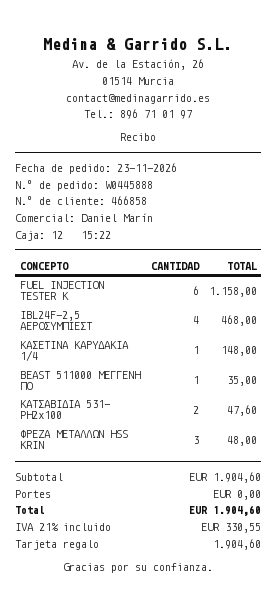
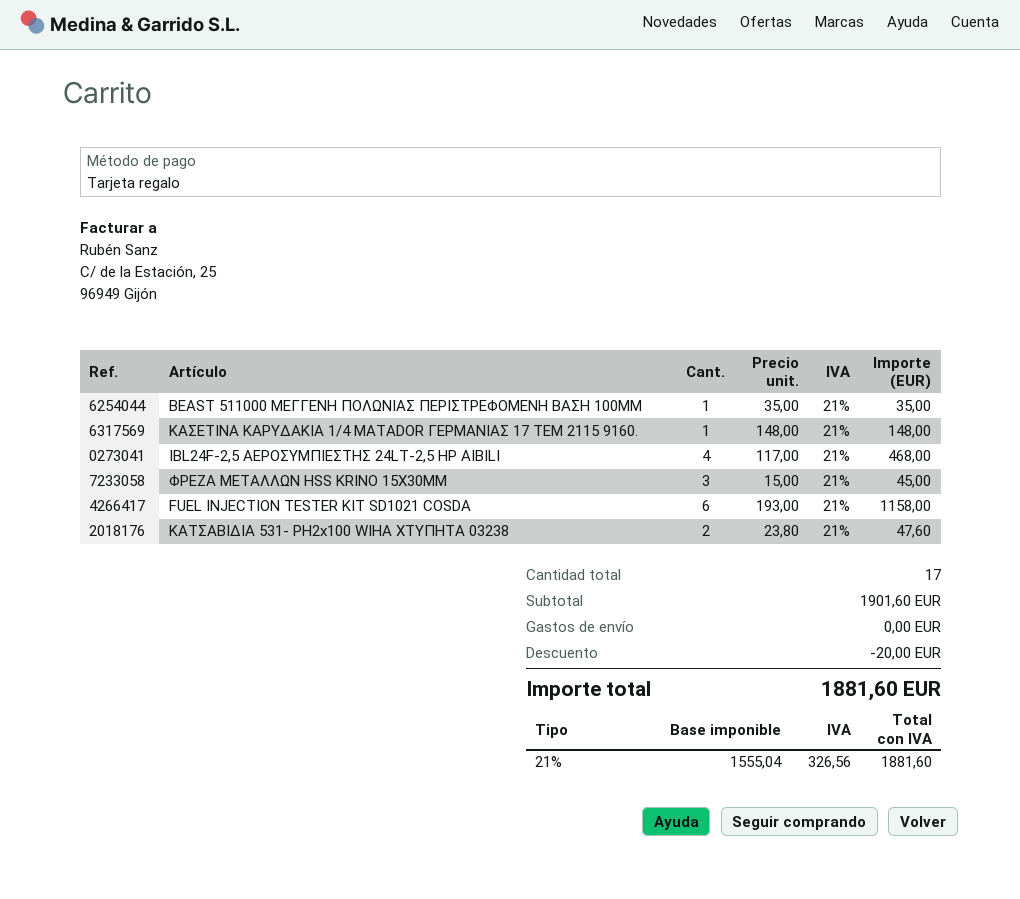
ΦΡΕΖΑ ΜΕΤΑΛΛΩΝ HSS KRIN: 3 for 48.00 -> 3 for 45.00
subtotal: 1904.60 -> 1901.60
discount: none -> 20.00
tax: 21% = 330.55 -> 21% = 326.56
total: 1904.60 -> 1881.60

